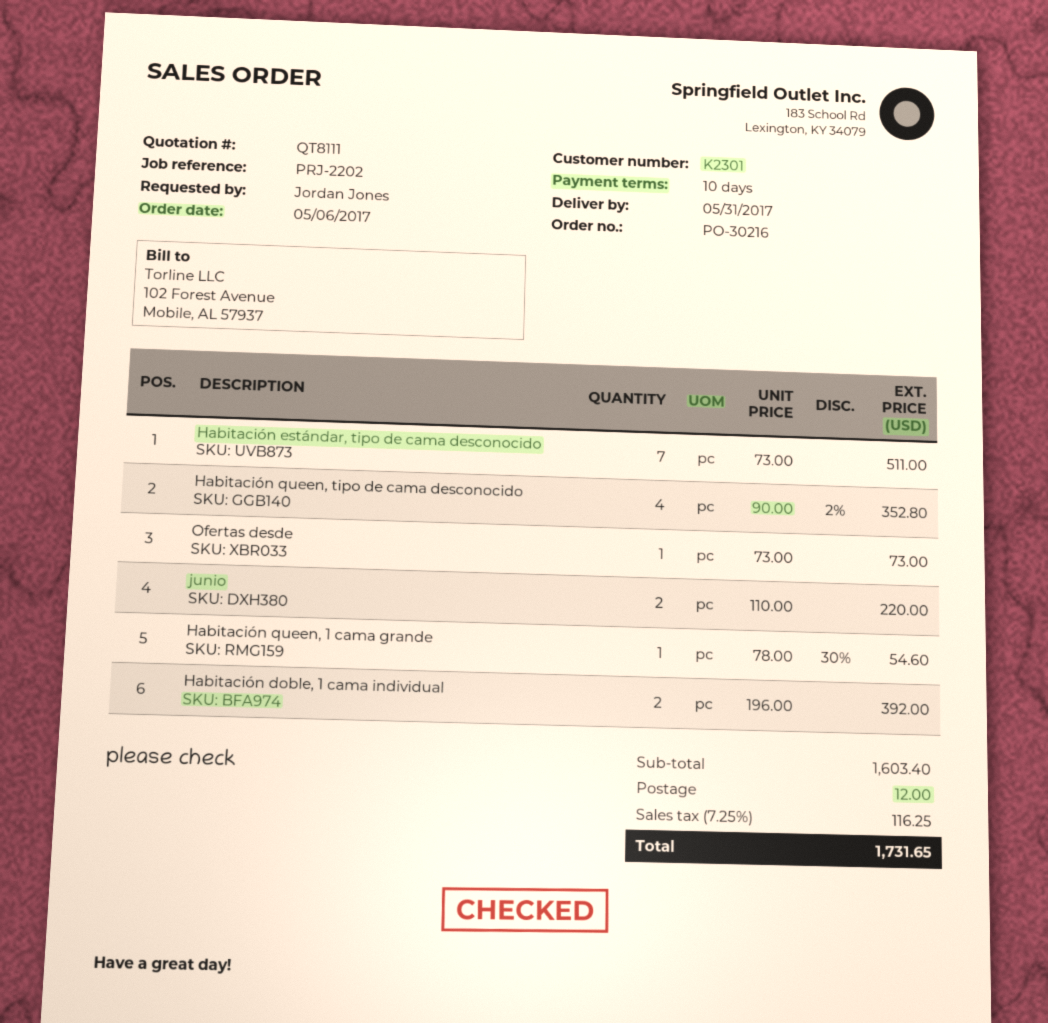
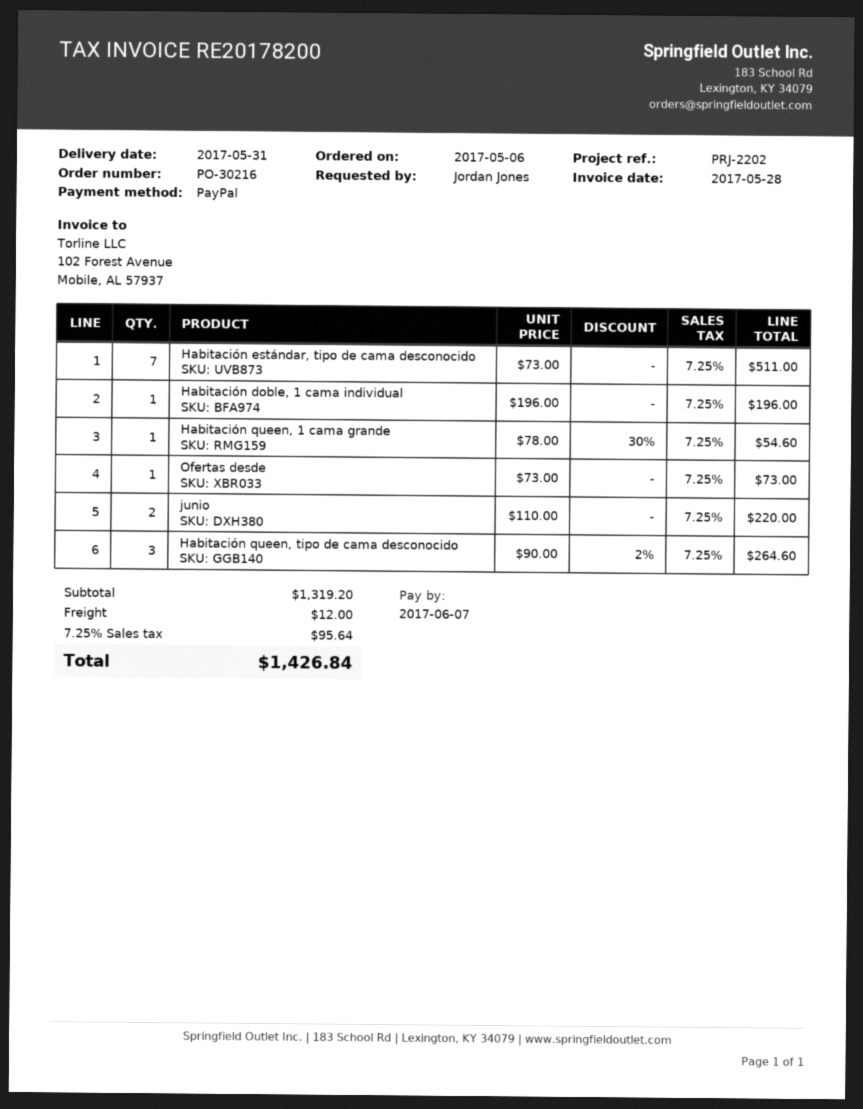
Habitación queen, tipo de cama desconocido: 4 x 90.00 - 2% = 352.80 -> 3 x 90.00 - 2% = 264.60
Habitación doble, 1 cama individual: 2 x 196.00 = 392.00 -> 1 x 196.00 = 196.00
subtotal: 1603.40 -> 1319.20
tax: 7.25% = 116.25 -> 7.25% = 95.64
total: 1731.65 -> 1426.84

